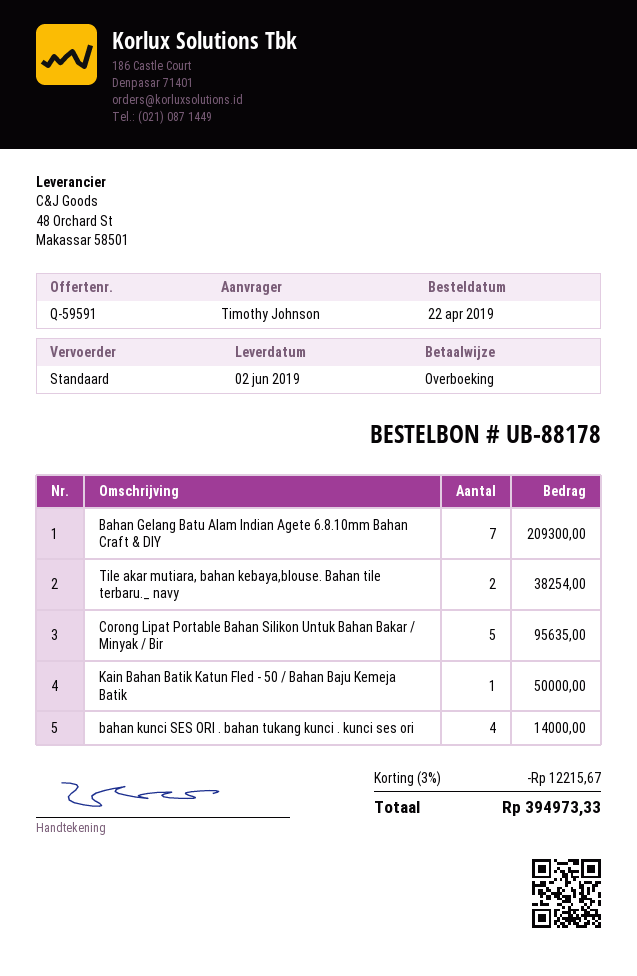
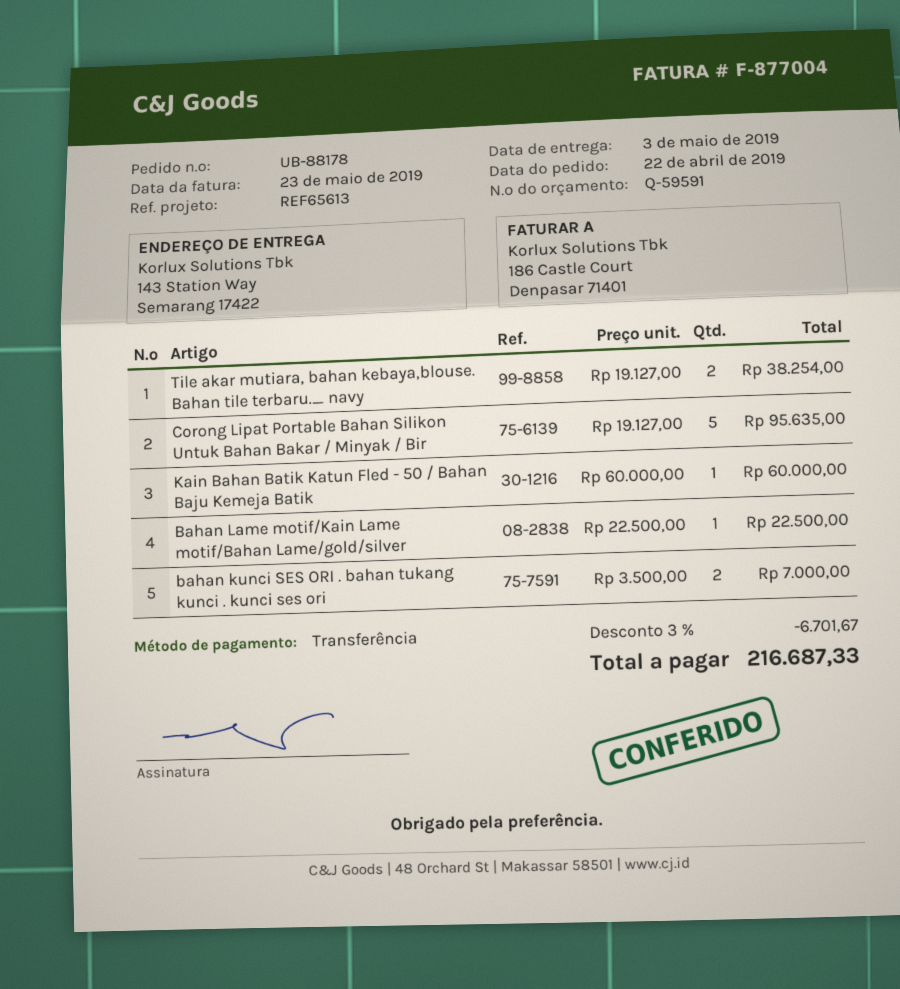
delivery date: 2019-06-02 -> 2019-05-03
Bahan Gelang Batu Alam Indian Agete 6.8.10mm Bahan Craft & DIY: 7 for 209300.00 -> none
Kain Bahan Batik Katun Fled - 50 / Bahan Baju Kemeja Batik: 1 for 50000.00 -> 1 for 60000.00
bahan kunci SES ORI . bahan tukang kunci . kunci ses ori: 4 for 14000.00 -> 2 for 7000.00
Bahan Lame motif/Kain Lame motif/Bahan Lame/gold/silver: none -> 1 for 22500.00
discount: 3% = 12215.67 -> 3% = 6701.67
total: 394973.33 -> 216687.33

